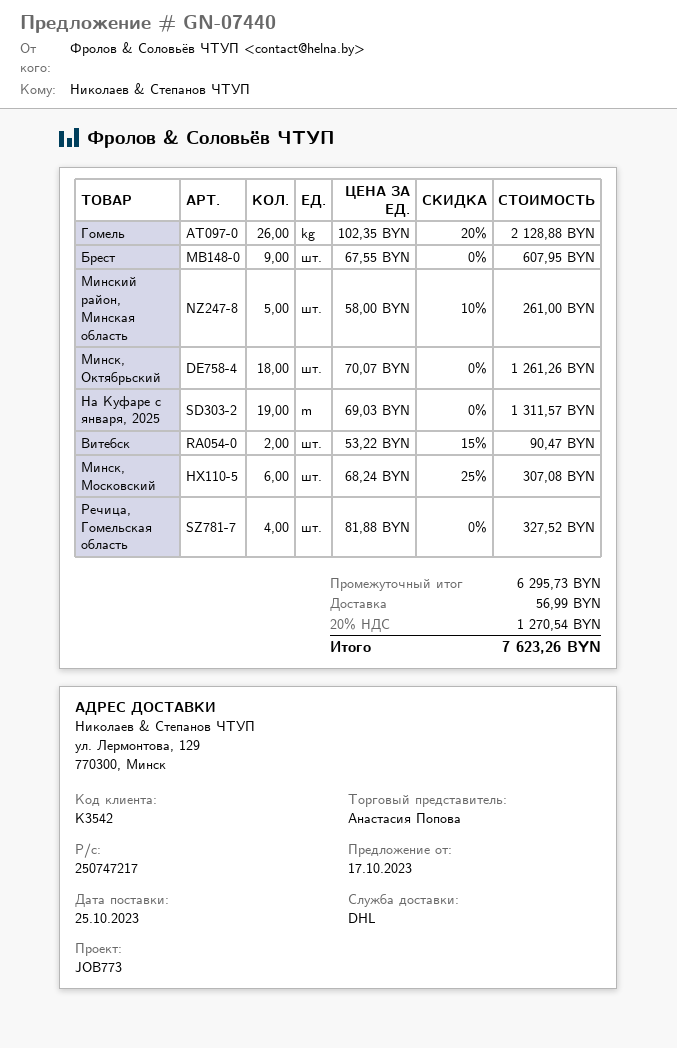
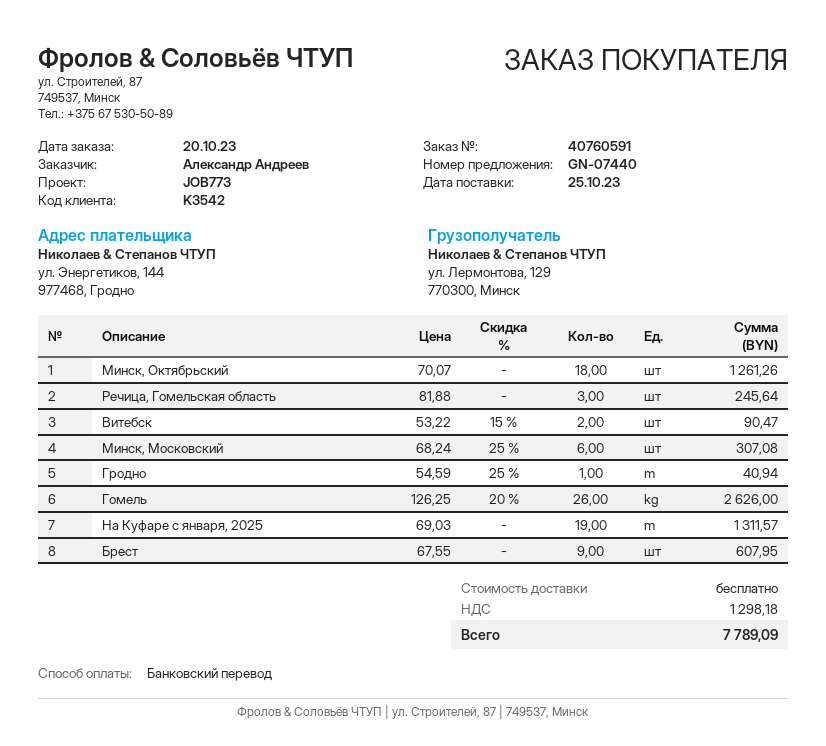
Гомель: 26 x 102.35 - 20% = 2128.88 -> 26 x 126.25 - 20% = 2626.00
Минский район, Минская область: 5 x 58.00 - 10% = 261.00 -> none
Речица, Гомельская область: 4 x 81.88 = 327.52 -> 3 x 81.88 = 245.64
Гродно: none -> 1 x 54.59 - 25% = 40.94
shipping: 56.99 -> 0.00
tax: 1270.54 -> 1298.18
total: 7623.26 -> 7789.09

